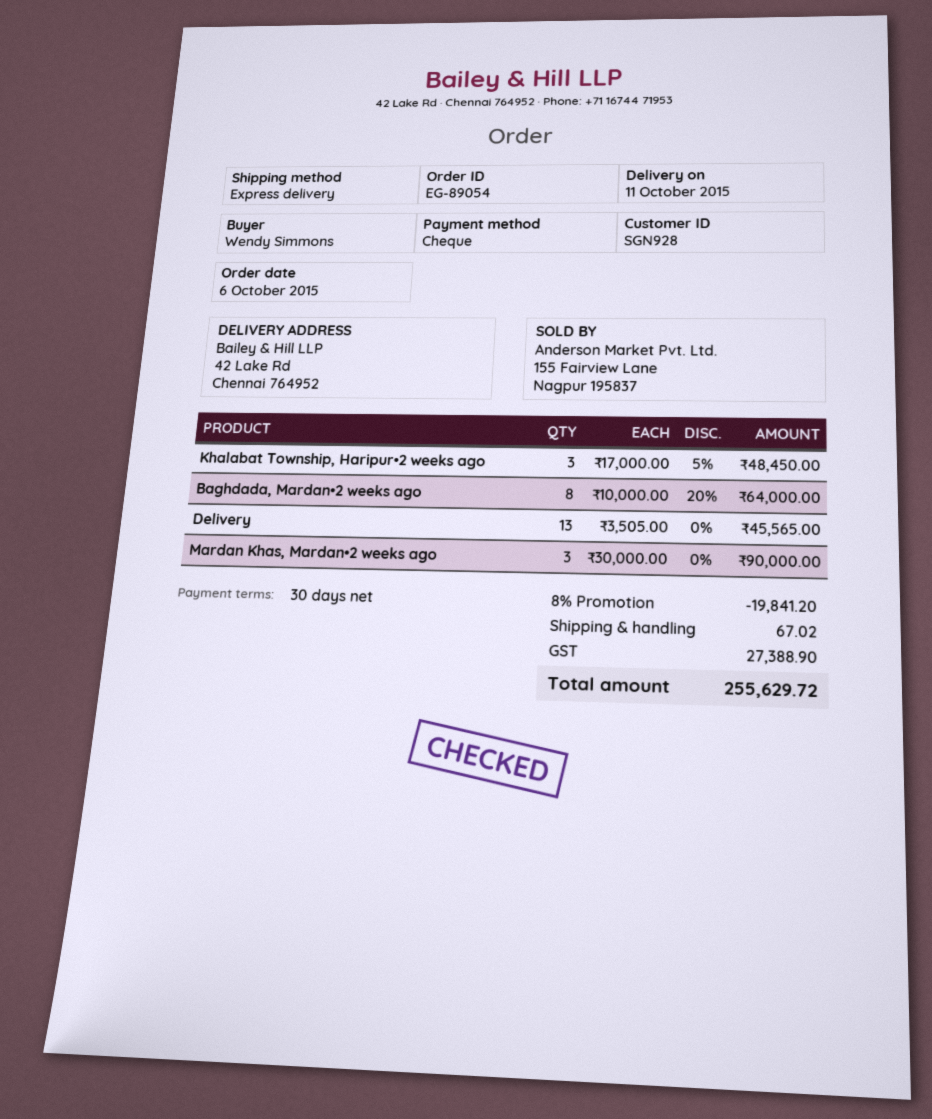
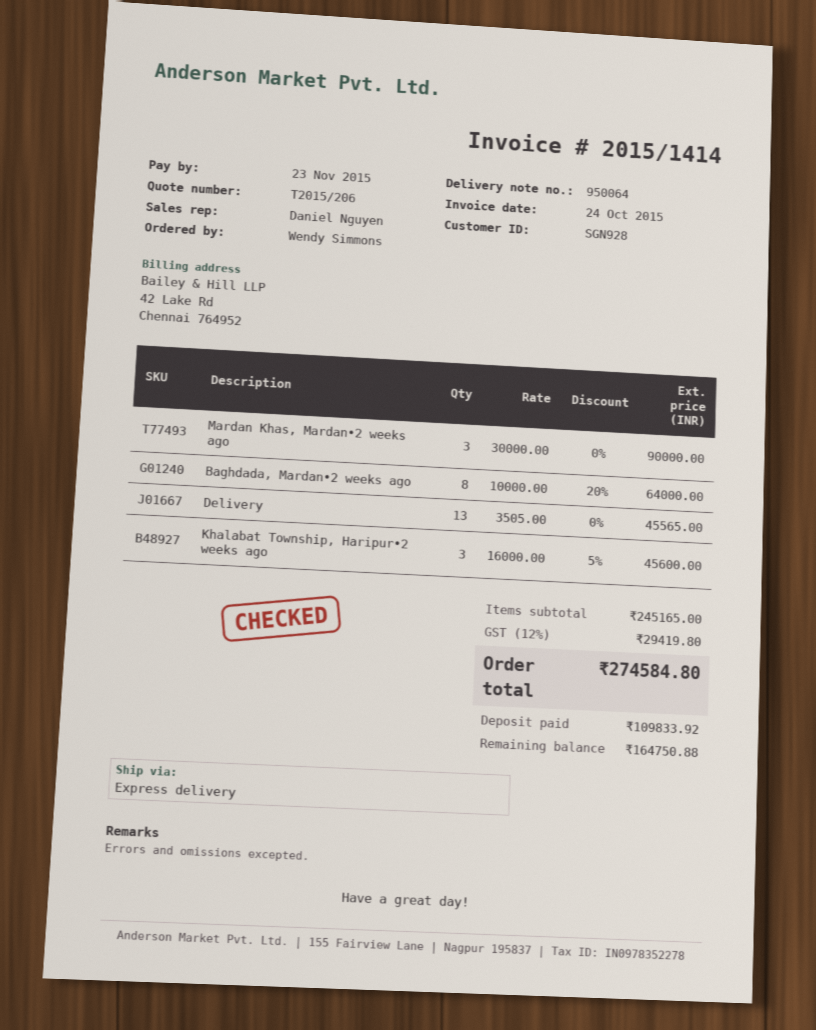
Khalabat Township, Haripur•2 weeks ago: 3 x 17000.00 - 5% = 48450.00 -> 3 x 16000.00 - 5% = 45600.00
discount: 8% = 19841.20 -> none
shipping: 67.02 -> none
tax: 27388.90 -> 29419.80
total: 255629.72 -> 274584.80

